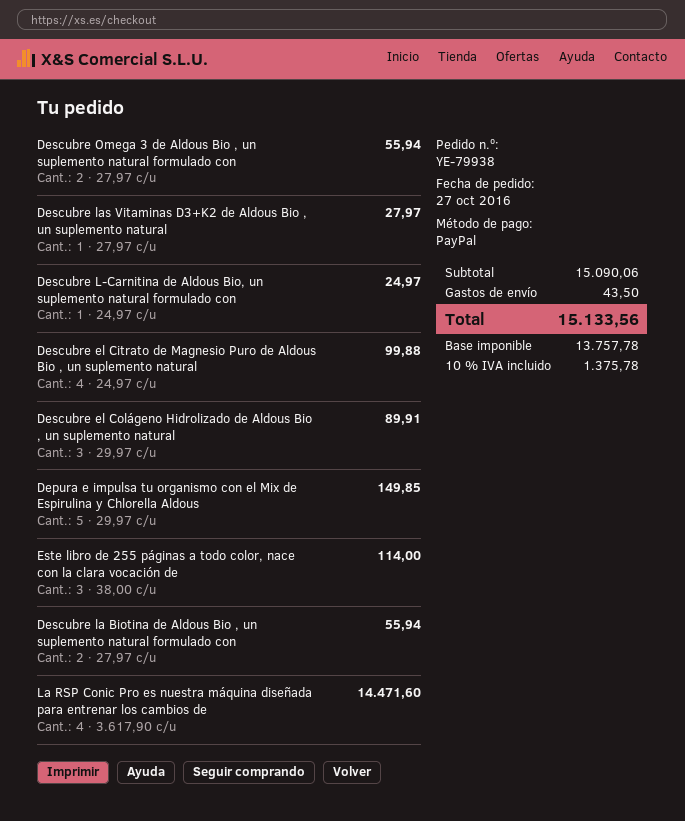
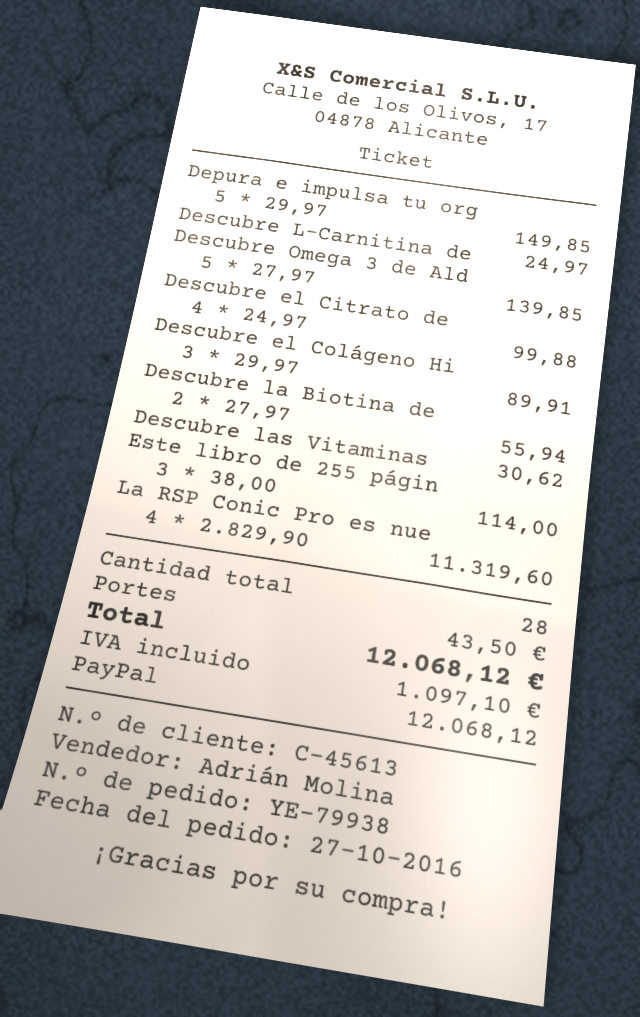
Descubre Omega 3 de Aldous Bio , un suplemento natural formulado con: 2 x 27.97 = 55.94 -> 5 x 27.97 = 139.85
Descubre las Vitaminas D3+K2 de Aldous Bio , un suplemento natural: 1 x 27.97 = 27.97 -> 1 x 30.62 = 30.62
La RSP Conic Pro es nuestra máquina diseñada para entrenar los cambios de: 4 x 3617.90 = 14471.60 -> 4 x 2829.90 = 11319.60
tax: 1375.78 -> 1097.10
total: 15133.56 -> 12068.12

